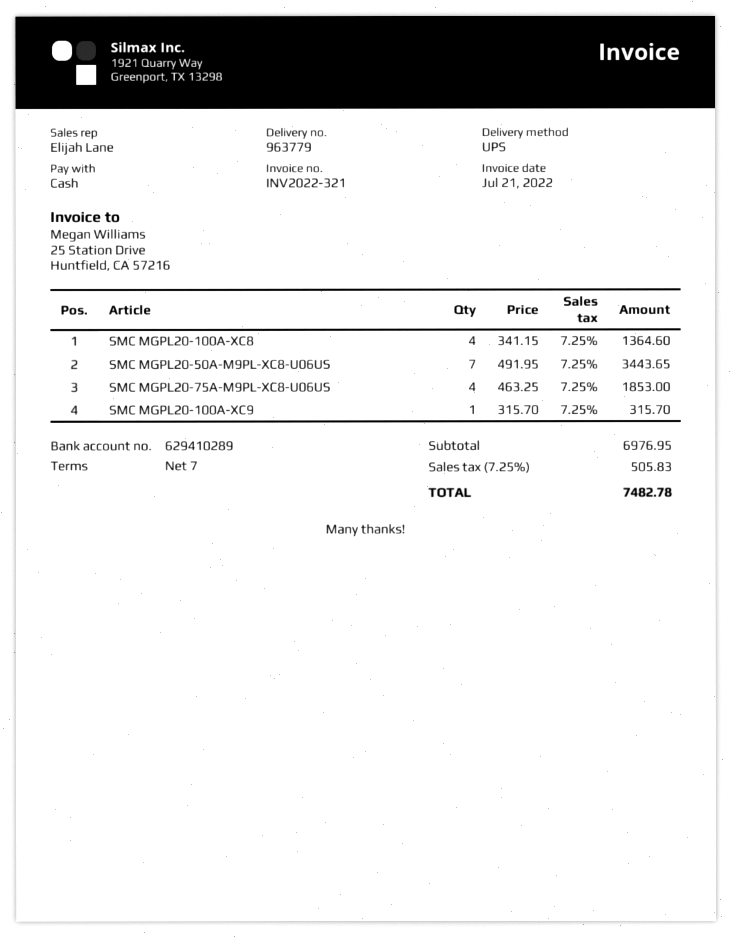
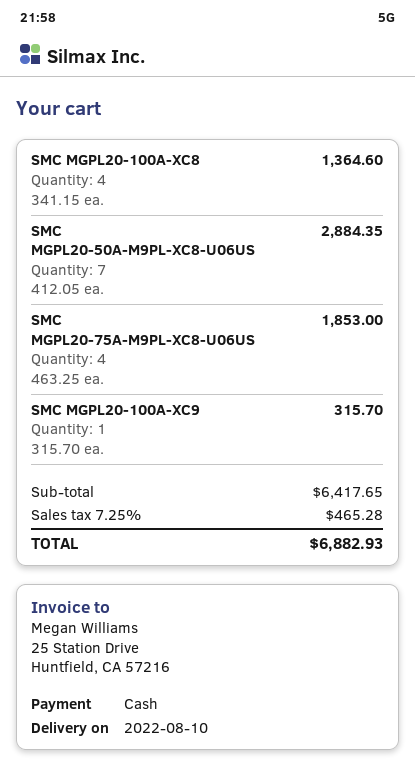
SMC MGPL20-50A-M9PL-XC8-U06US: 7 x 491.95 = 3443.65 -> 7 x 412.05 = 2884.35
subtotal: 6976.95 -> 6417.65
tax: 7.25% = 505.83 -> 7.25% = 465.28
total: 7482.78 -> 6882.93

